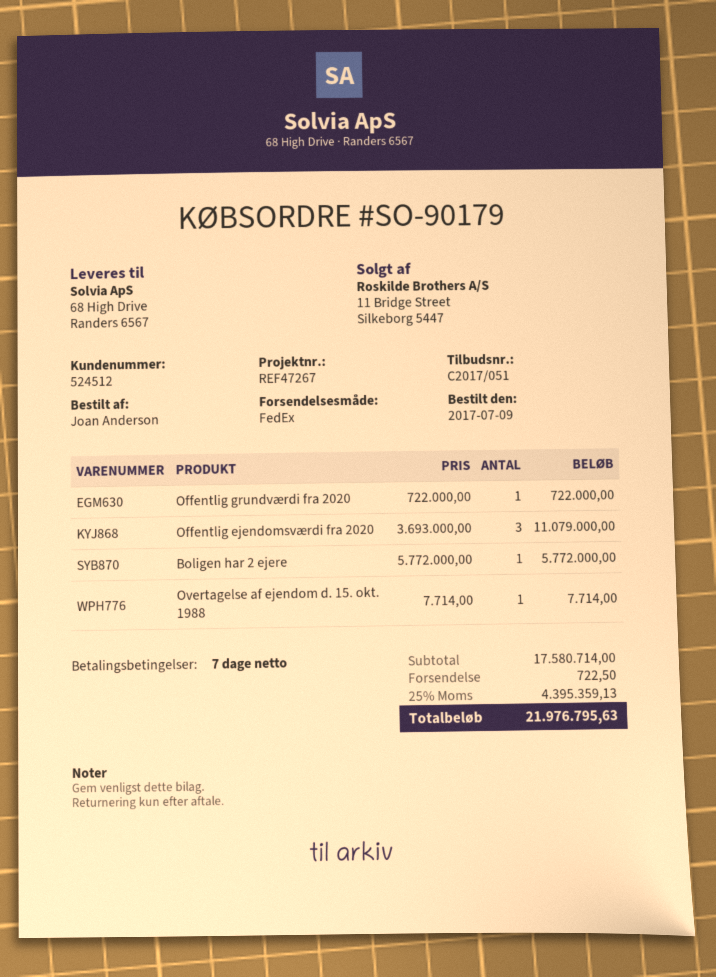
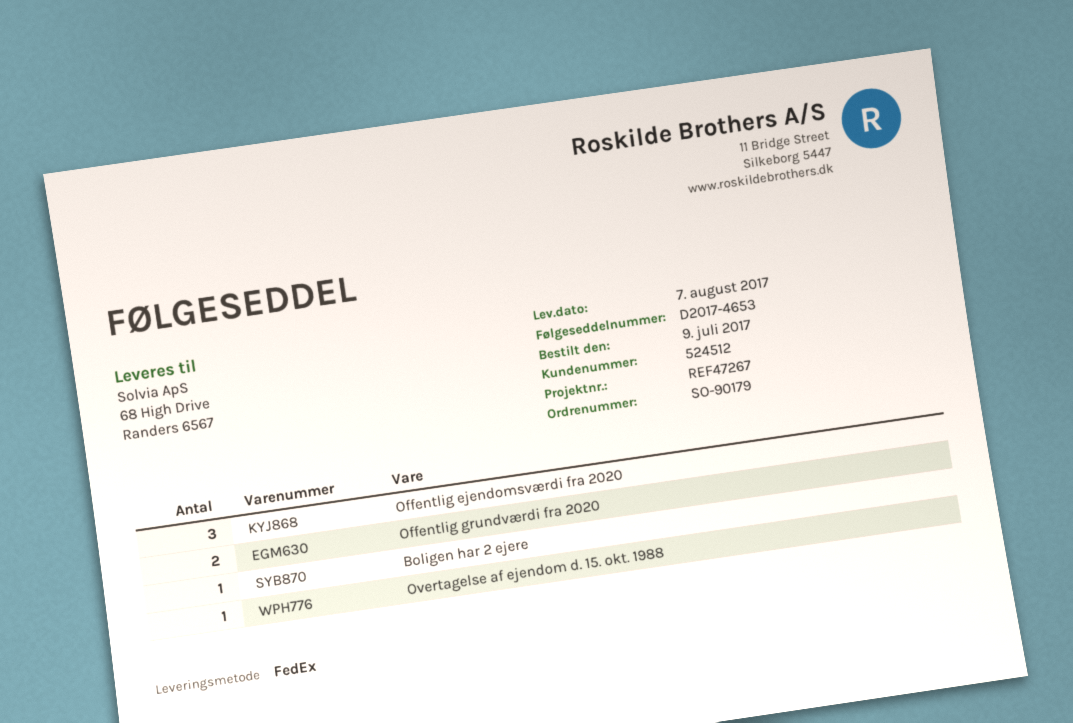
Offentlig grundværdi fra 2020: 1 -> 2

